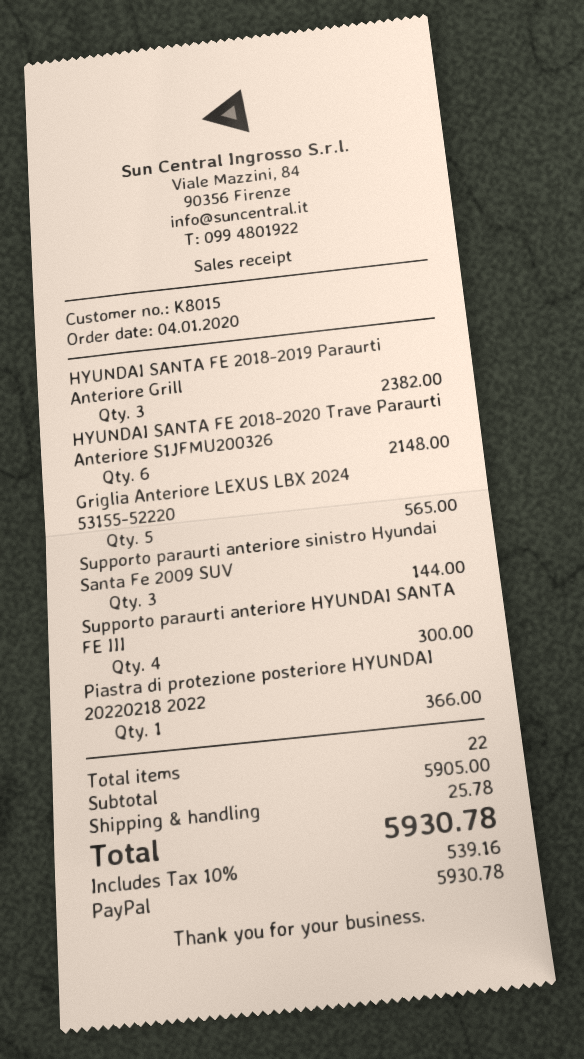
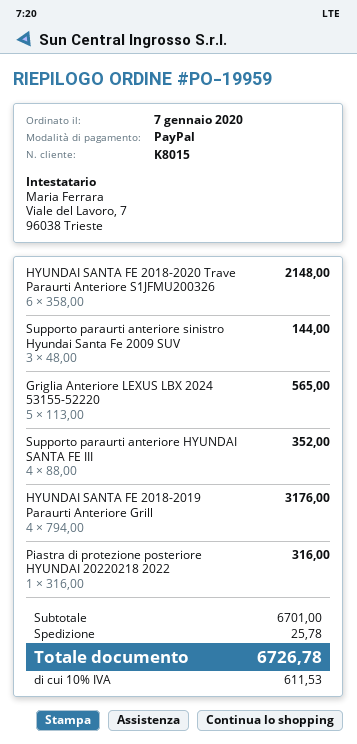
order date: 2020-01-04 -> 2020-01-07
HYUNDAI SANTA FE 2018-2019 Paraurti Anteriore Grill: 3 for 2382.00 -> 4 for 3176.00
Supporto paraurti anteriore HYUNDAI SANTA FE III: 4 for 300.00 -> 4 for 352.00
Piastra di protezione posteriore HYUNDAI 20220218 2022: 1 for 366.00 -> 1 for 316.00
subtotal: 5905.00 -> 6701.00
tax: 10% = 539.16 -> 10% = 611.53
total: 5930.78 -> 6726.78

